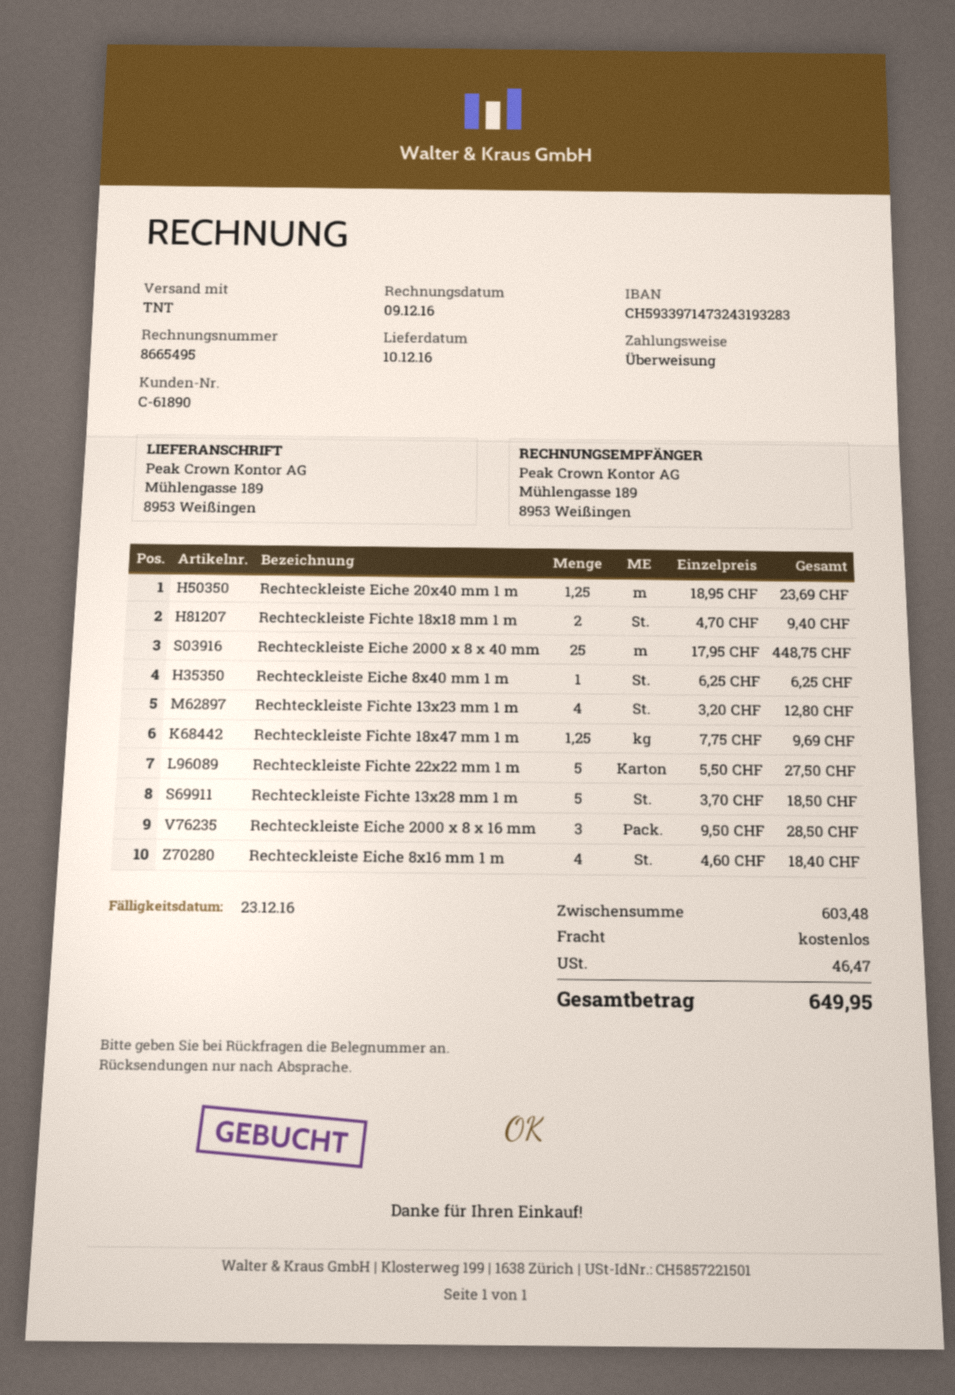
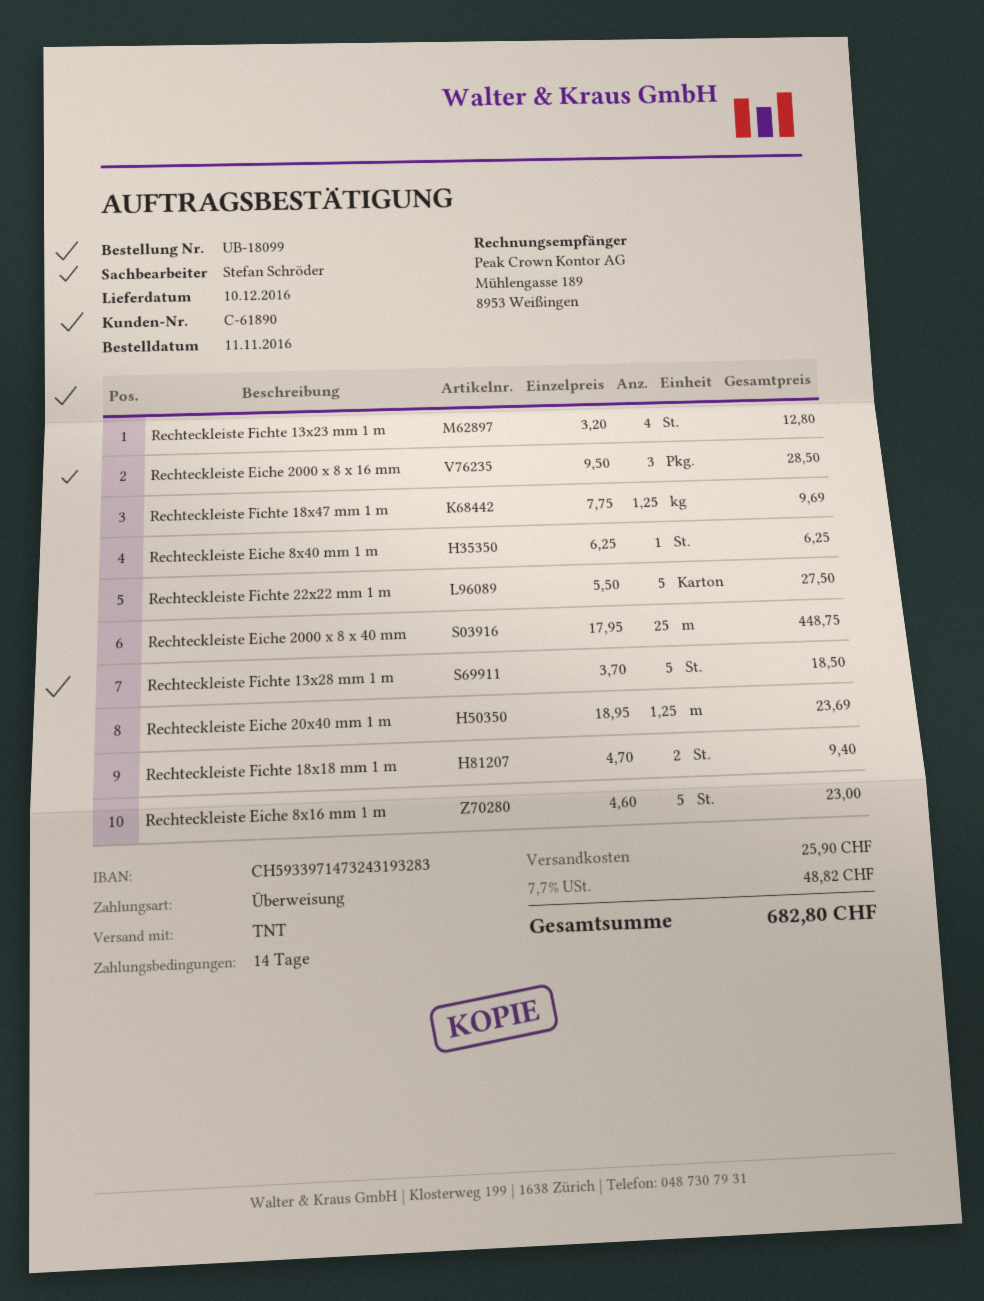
Rechteckleiste Eiche 8x16 mm 1 m: 4 x 4.60 = 18.40 -> 5 x 4.60 = 23.00
shipping: 0.00 -> 25.90
tax: 46.47 -> 48.82
total: 649.95 -> 682.80

